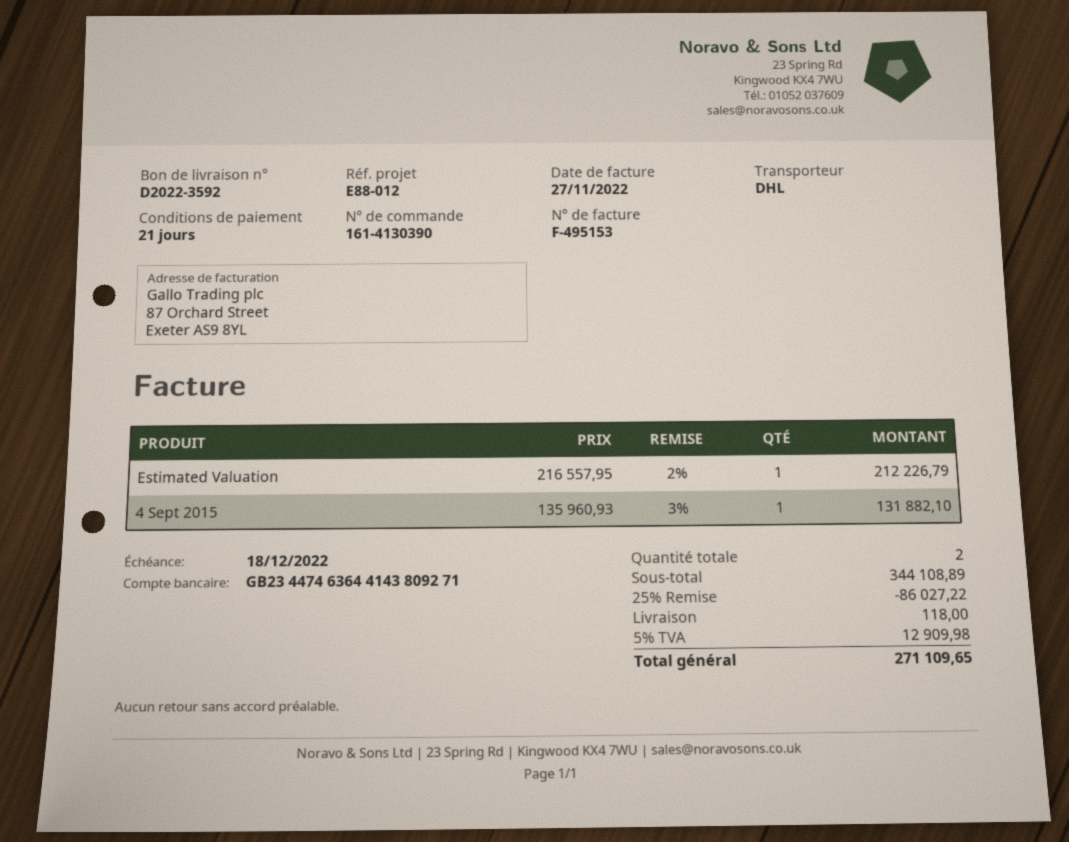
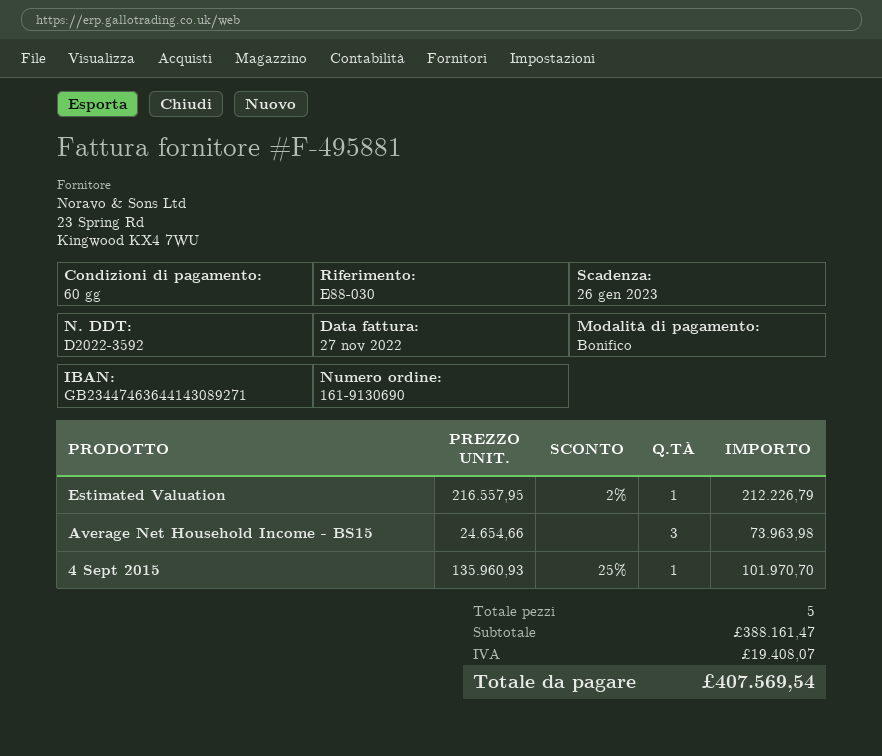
order number: 161-4130390 -> 161-9130690
invoice number: F-495153 -> F-495881
payment terms: 21 days -> 60 days
due date: 2022-12-18 -> 2023-01-26
reference: E88-012 -> E88-030
bank account: GB23447463644143809271 -> GB23447463644143089271
4 Sept 2015: 1 x 135960.93 - 3% = 131882.10 -> 1 x 135960.93 - 25% = 101970.70
Average Net Household Income - BS15: none -> 3 x 24654.66 = 73963.98
total quantity: 2 -> 5
subtotal: 344108.89 -> 388161.47
discount: 25% = 86027.22 -> none
shipping: 118.00 -> none
tax: 12909.98 -> 19408.07
total: 271109.65 -> 407569.54

